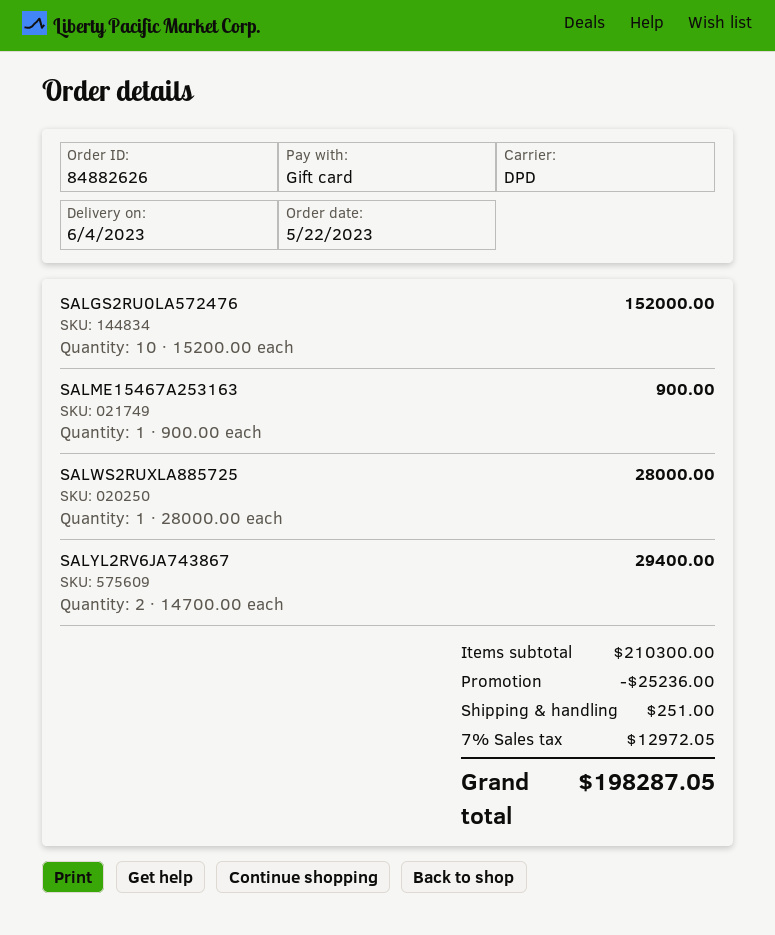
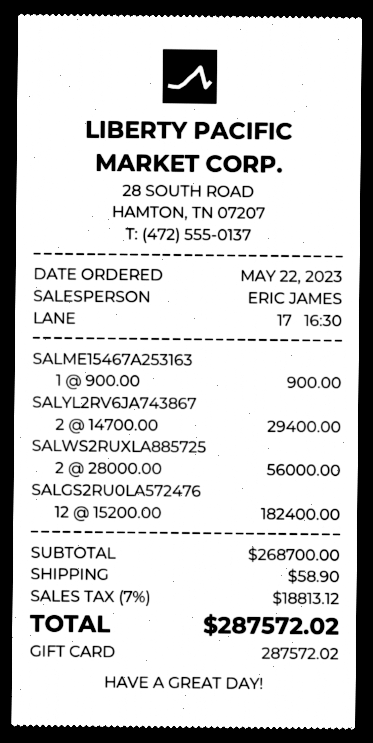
SALGS2RU0LA572476: 10 x 15200.00 = 152000.00 -> 12 x 15200.00 = 182400.00
SALWS2RUXLA885725: 1 x 28000.00 = 28000.00 -> 2 x 28000.00 = 56000.00
subtotal: 210300.00 -> 268700.00
discount: 25236.00 -> none
shipping: 251.00 -> 58.90
tax: 7% = 12972.05 -> 7% = 18813.12
total: 198287.05 -> 287572.02

